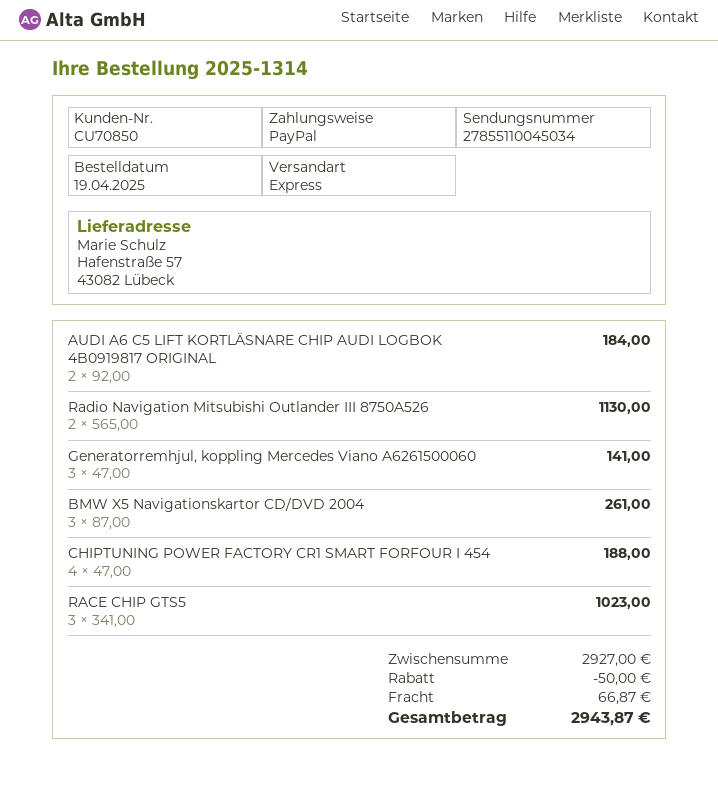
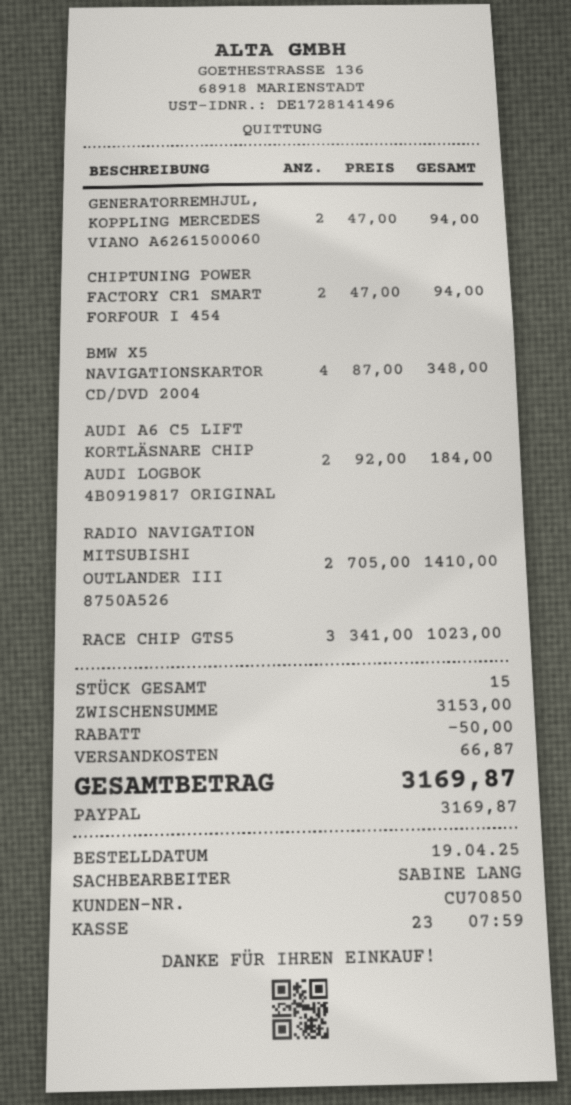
Radio Navigation Mitsubishi Outlander III 8750A526: 2 x 565.00 = 1130.00 -> 2 x 705.00 = 1410.00
Generatorremhjul, koppling Mercedes Viano A6261500060: 3 x 47.00 = 141.00 -> 2 x 47.00 = 94.00
BMW X5 Navigationskartor CD/DVD 2004: 3 x 87.00 = 261.00 -> 4 x 87.00 = 348.00
CHIPTUNING POWER FACTORY CR1 SMART FORFOUR I 454: 4 x 47.00 = 188.00 -> 2 x 47.00 = 94.00
subtotal: 2927.00 -> 3153.00
total: 2943.87 -> 3169.87

